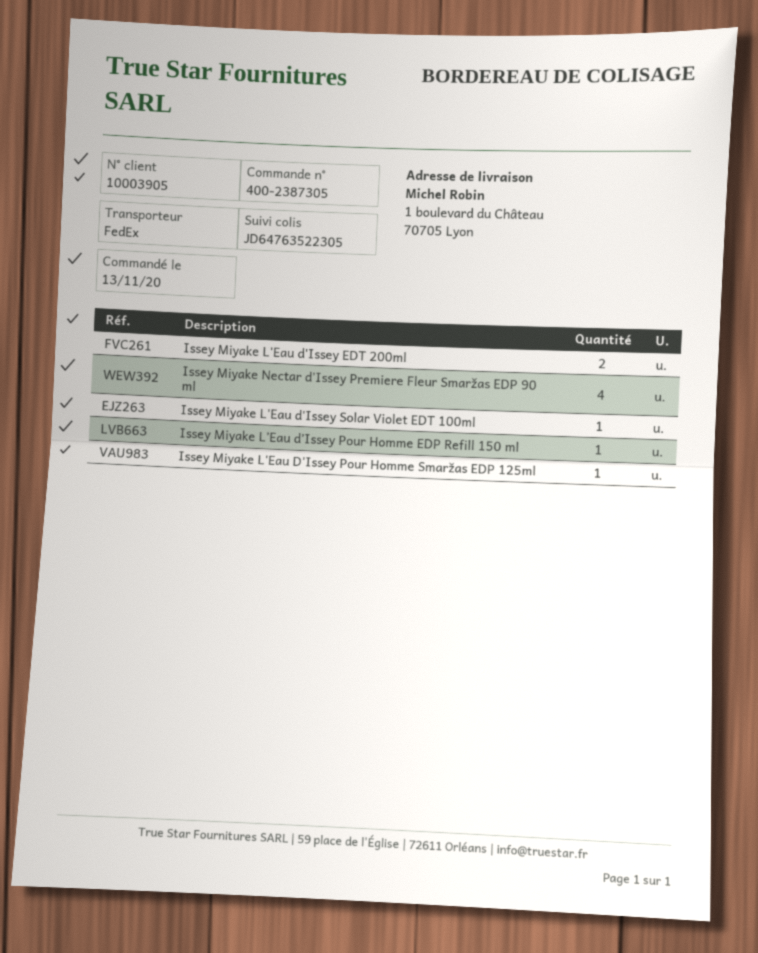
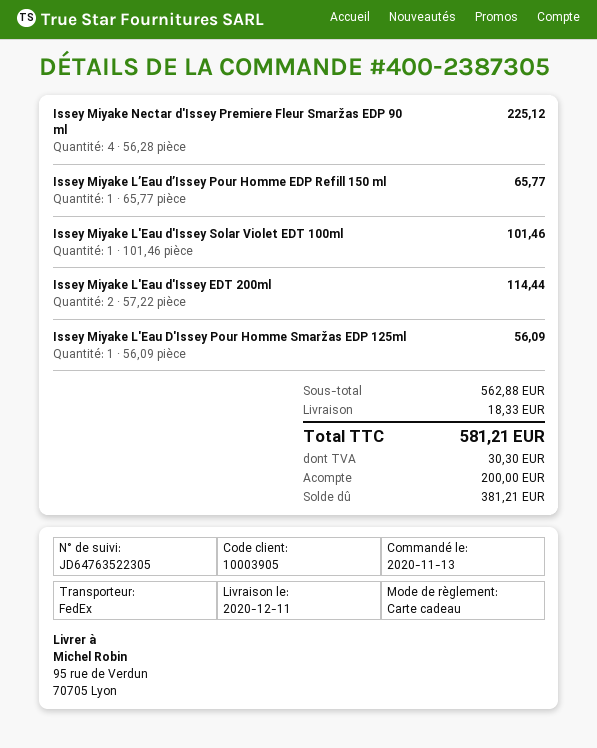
ship to: 1 boulevard du Château, 70705 Lyon -> 95 rue de Verdun, 70705 Lyon

